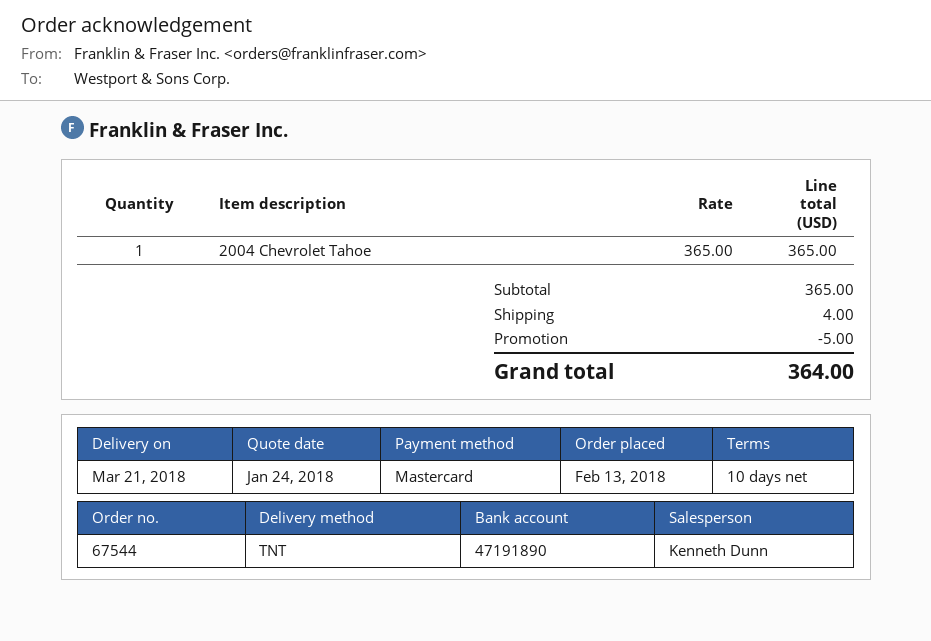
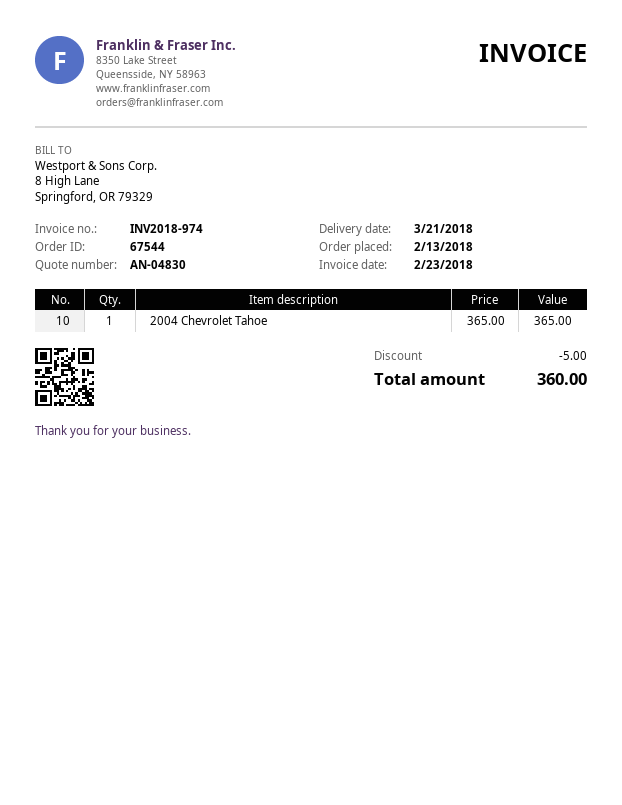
shipping: 4.00 -> none
total: 364.00 -> 360.00

